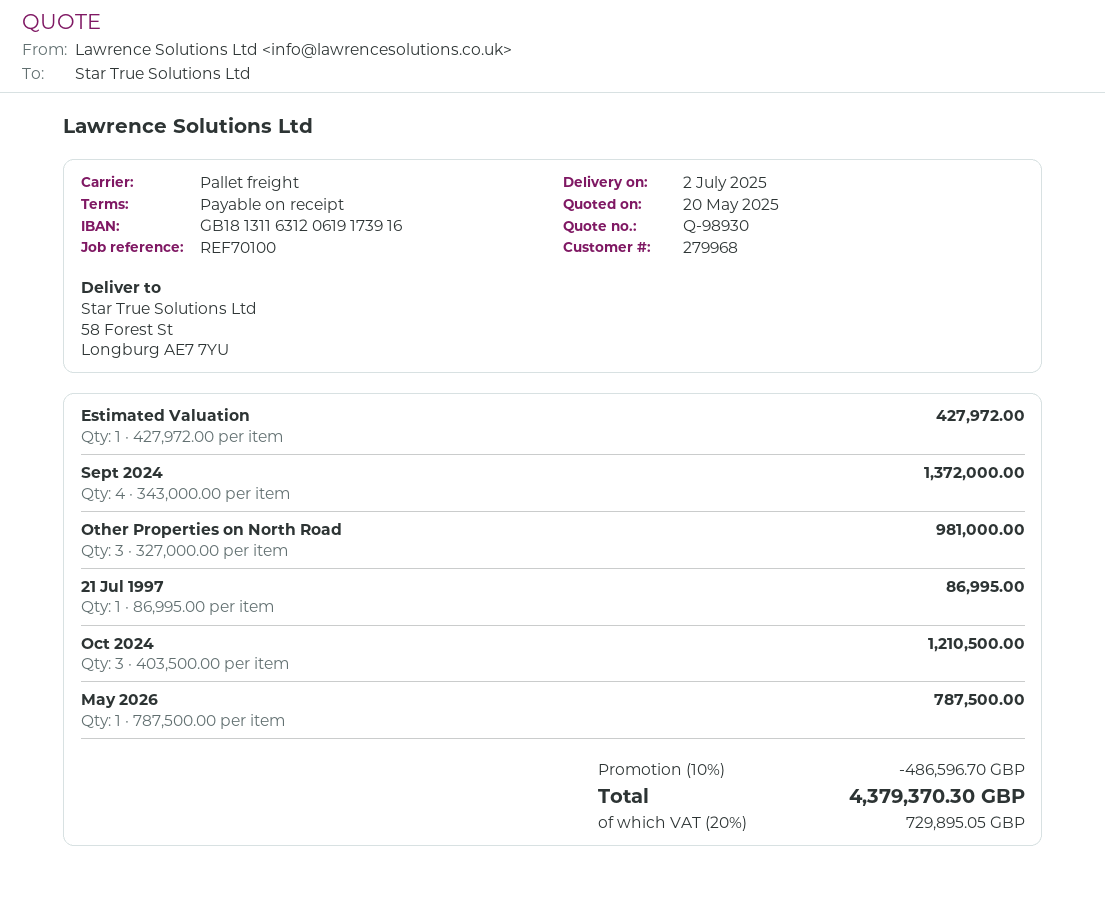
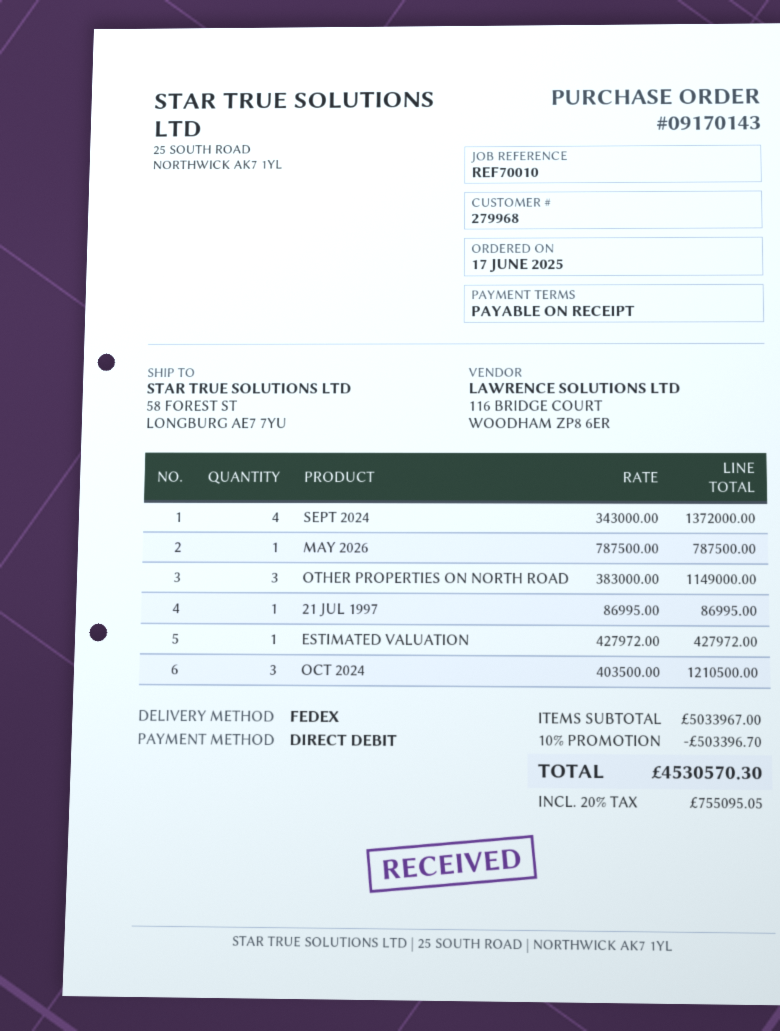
reference: REF70100 -> REF70010
shipping method: pallet freight -> FedEx
Other Properties on North Road: 3 x 327000.00 = 981000.00 -> 3 x 383000.00 = 1149000.00
discount: 10% = 486596.70 -> 10% = 503396.70
tax: 20% = 729895.05 -> 20% = 755095.05
total: 4379370.30 -> 4530570.30

